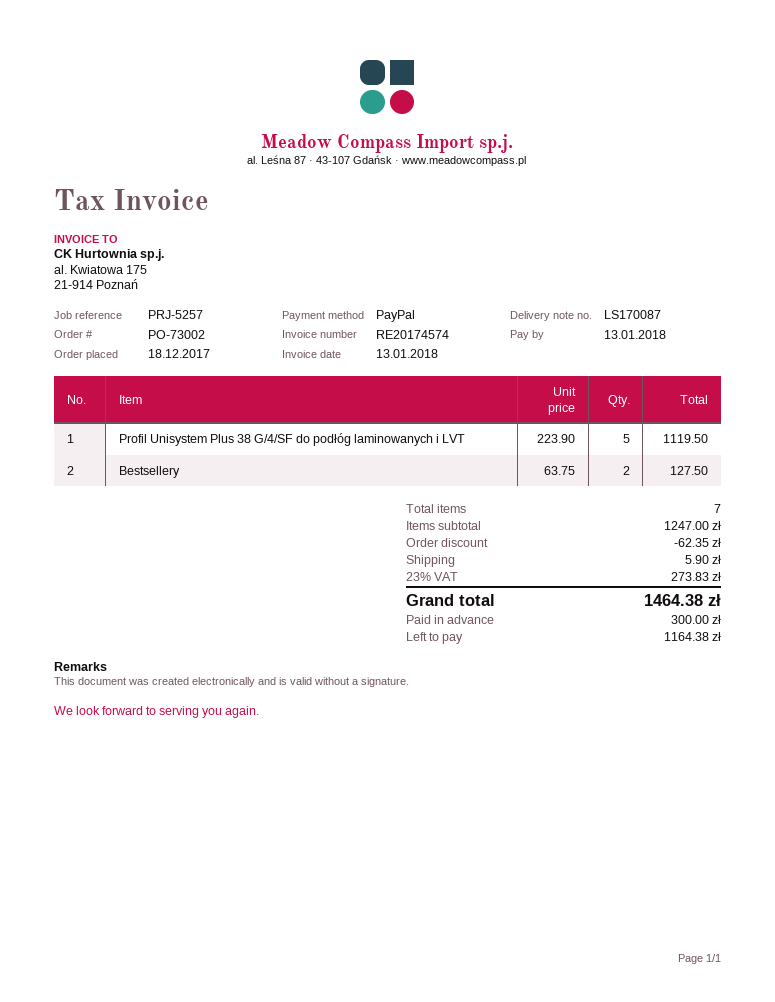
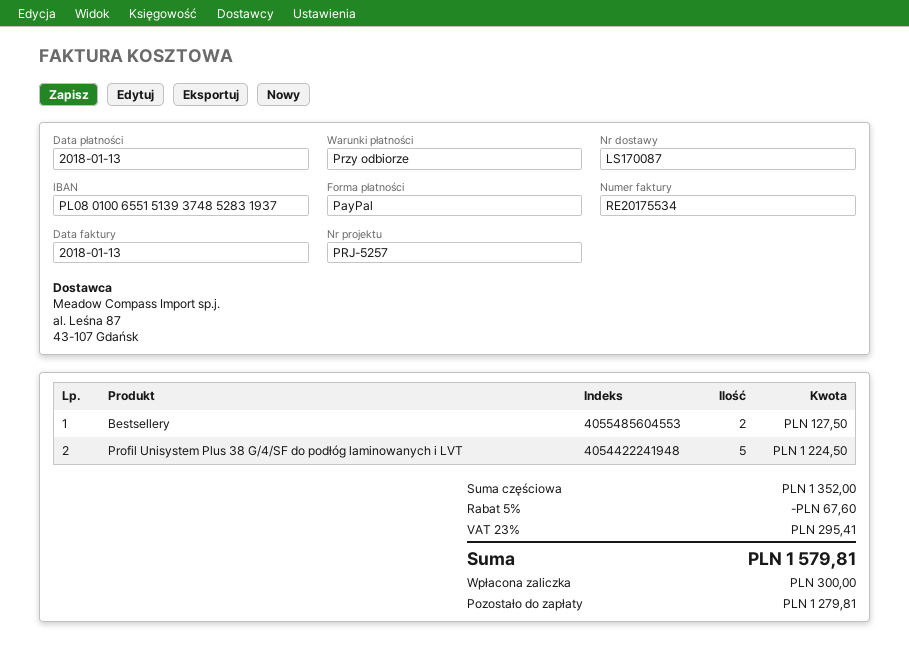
invoice number: RE20174574 -> RE20175534
Profil Unisystem Plus 38 G/4/SF do podłóg laminowanych i LVT: 5 for 1119.50 -> 5 for 1224.50
subtotal: 1247.00 -> 1352.00
discount: 62.35 -> 67.60
shipping: 5.90 -> none
tax: 23% = 273.83 -> 23% = 295.41
total: 1464.38 -> 1579.81
balance: 1164.38 -> 1279.81

